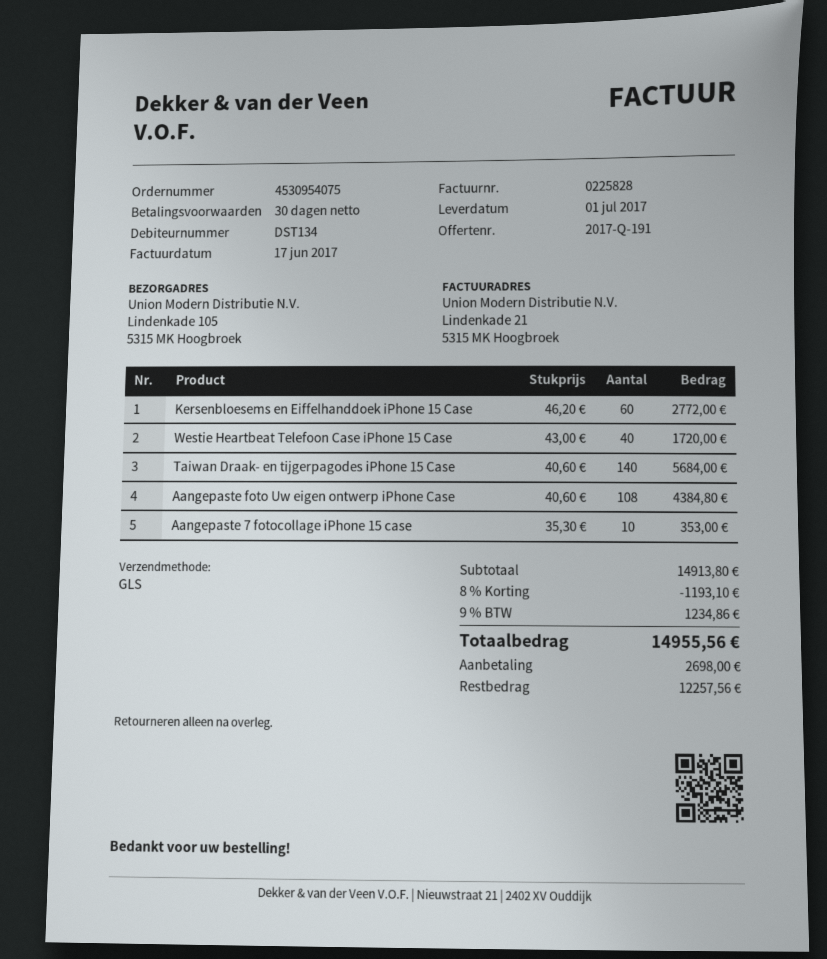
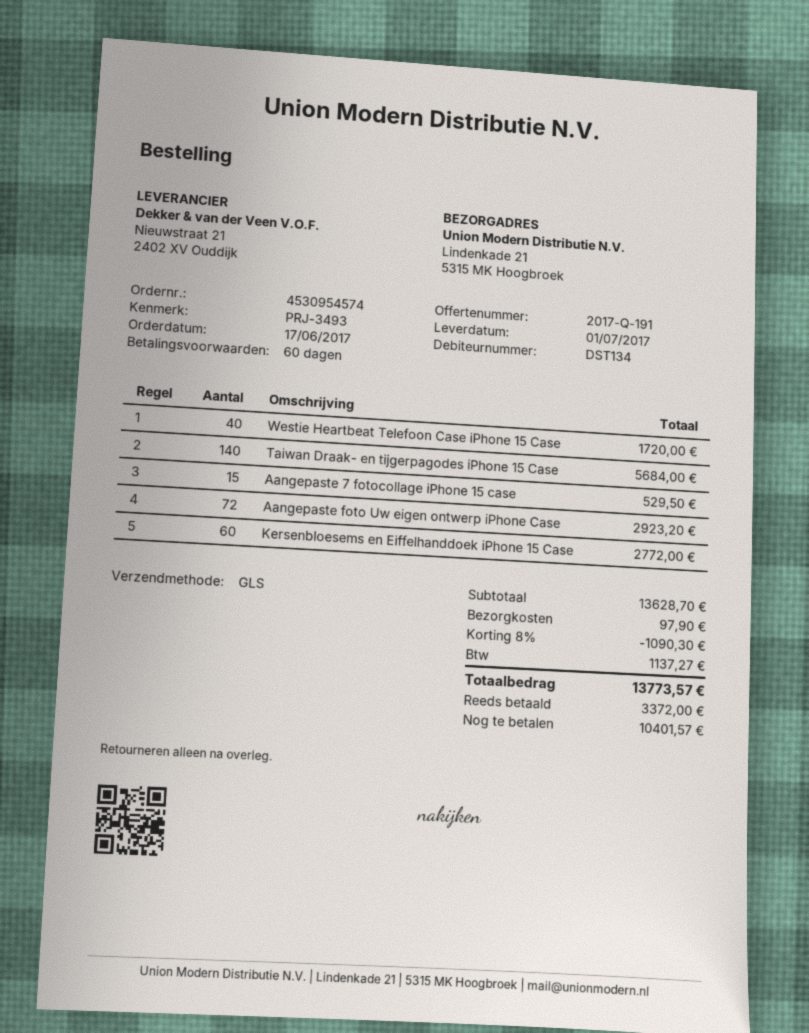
order number: 4530954075 -> 4530954574
payment terms: 30 days -> 60 days
ship to: Lindenkade 105, 5315 MK Hoogbroek -> Lindenkade 21, 5315 MK Hoogbroek
Aangepaste foto Uw eigen ontwerp iPhone Case: 108 for 4384.80 -> 72 for 2923.20
Aangepaste 7 fotocollage iPhone 15 case: 10 for 353.00 -> 15 for 529.50
subtotal: 14913.80 -> 13628.70
discount: 8% = 1193.10 -> 8% = 1090.30
shipping: none -> 97.90
tax: 1234.86 -> 1137.27
total: 14955.56 -> 13773.57
deposit: 2698.00 -> 3372.00
balance: 12257.56 -> 10401.57

